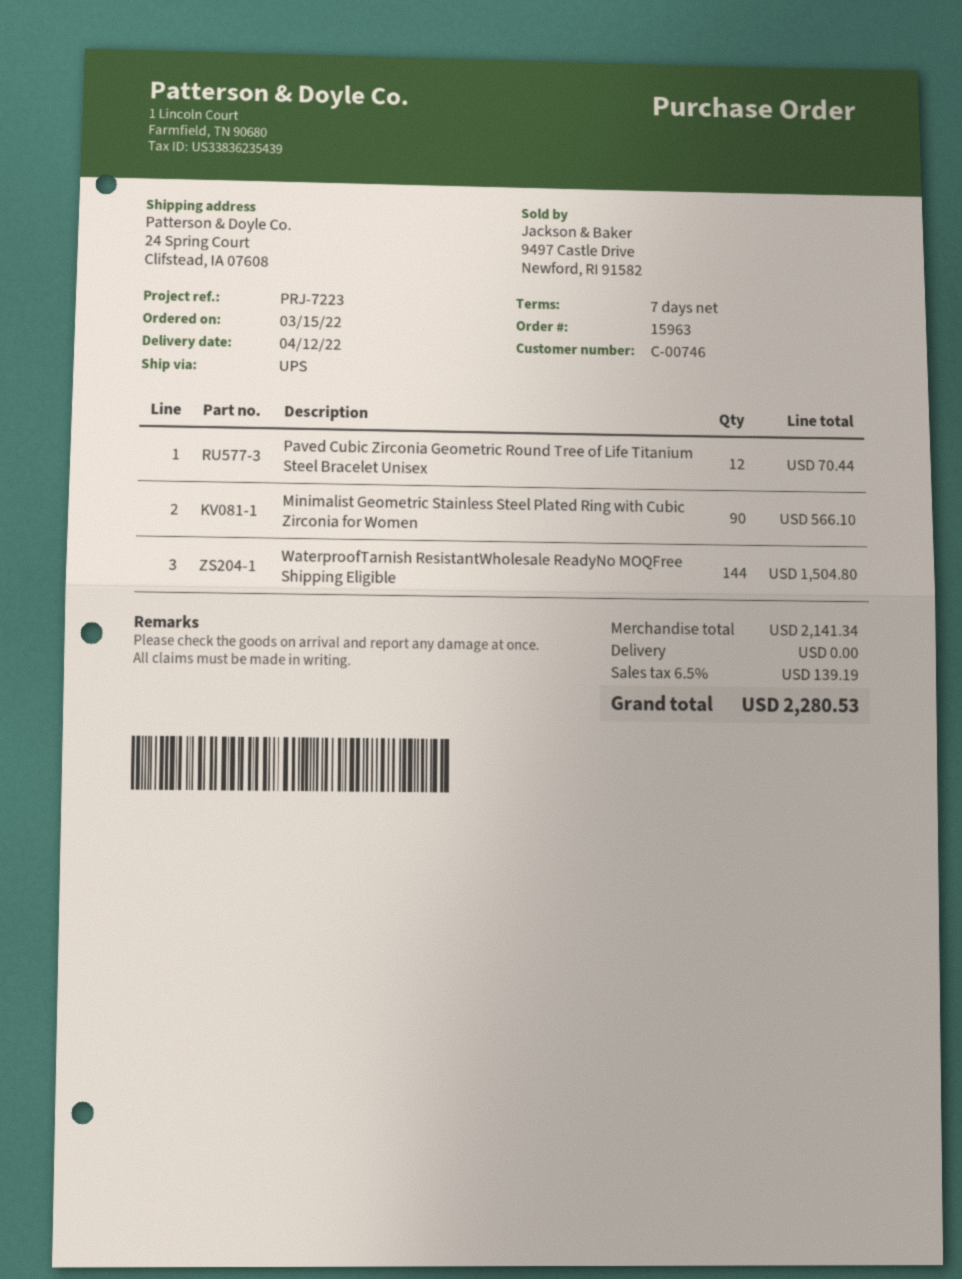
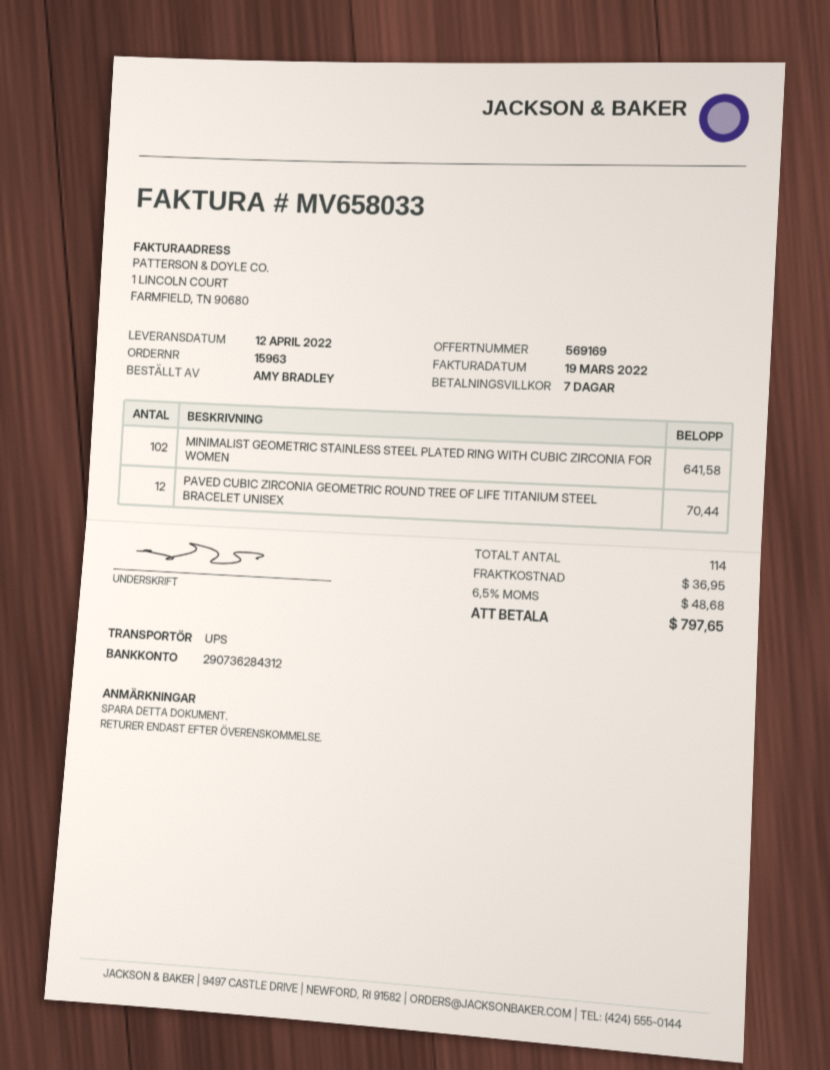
Minimalist Geometric Stainless Steel Plated Ring with Cubic Zirconia for Women: 90 for 566.10 -> 102 for 641.58
WaterproofTarnish ResistantWholesale ReadyNo MOQFree Shipping Eligible: 144 for 1504.80 -> none
shipping: 0.00 -> 36.95
tax: 6.5% = 139.19 -> 6.5% = 48.68
total: 2280.53 -> 797.65

